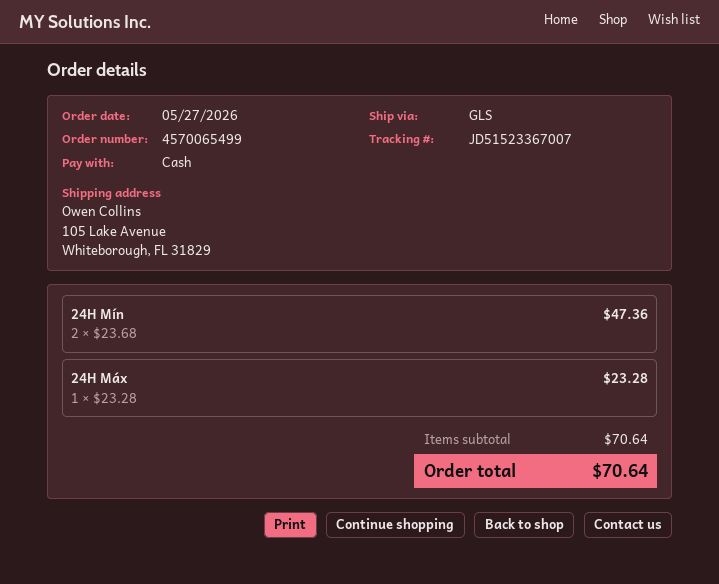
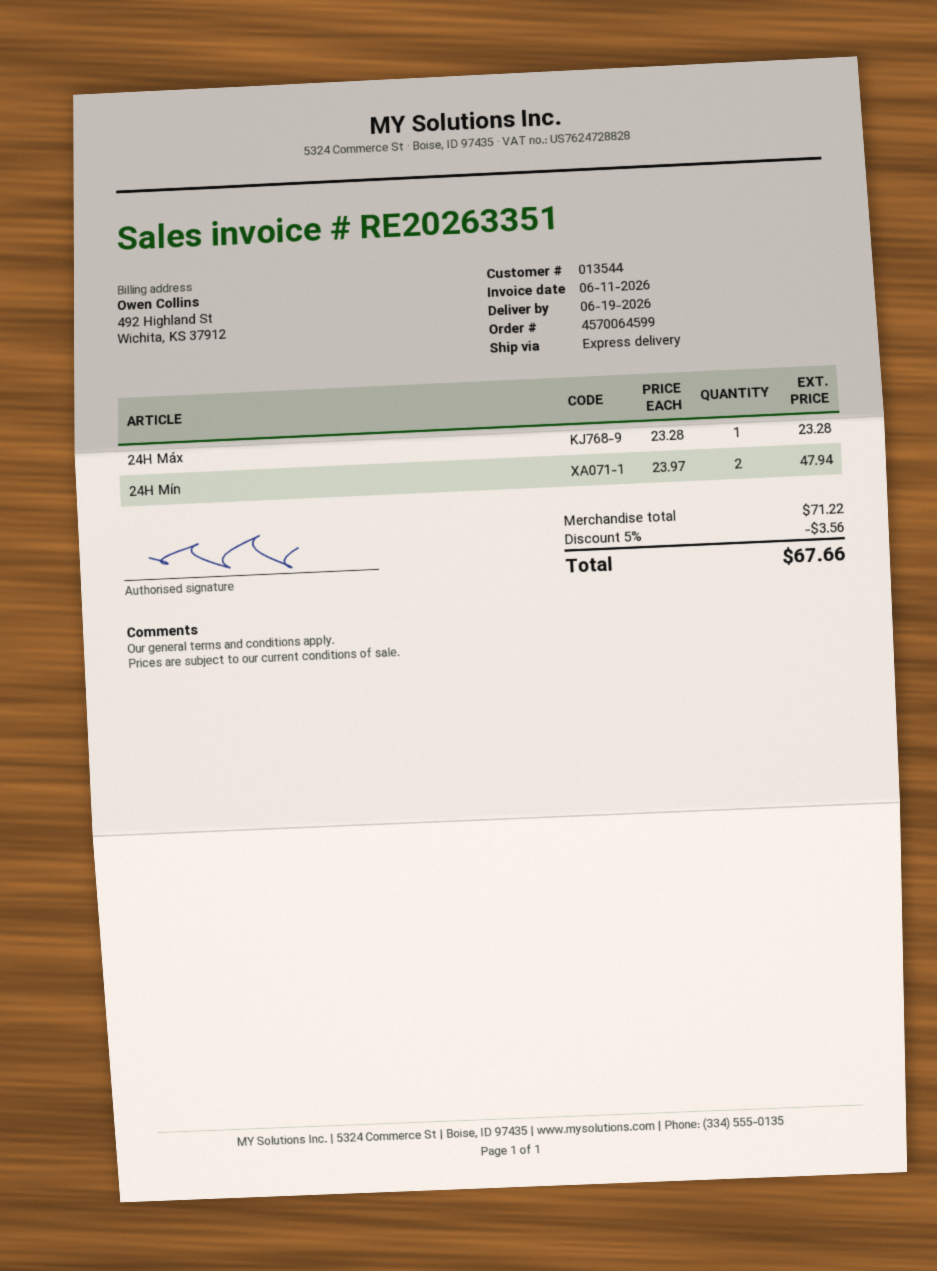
order number: 4570065499 -> 4570064599
shipping method: GLS -> express
24H Mín: 2 x 23.68 = 47.36 -> 2 x 23.97 = 47.94
subtotal: 70.64 -> 71.22
discount: none -> 5% = 3.56
total: 70.64 -> 67.66

